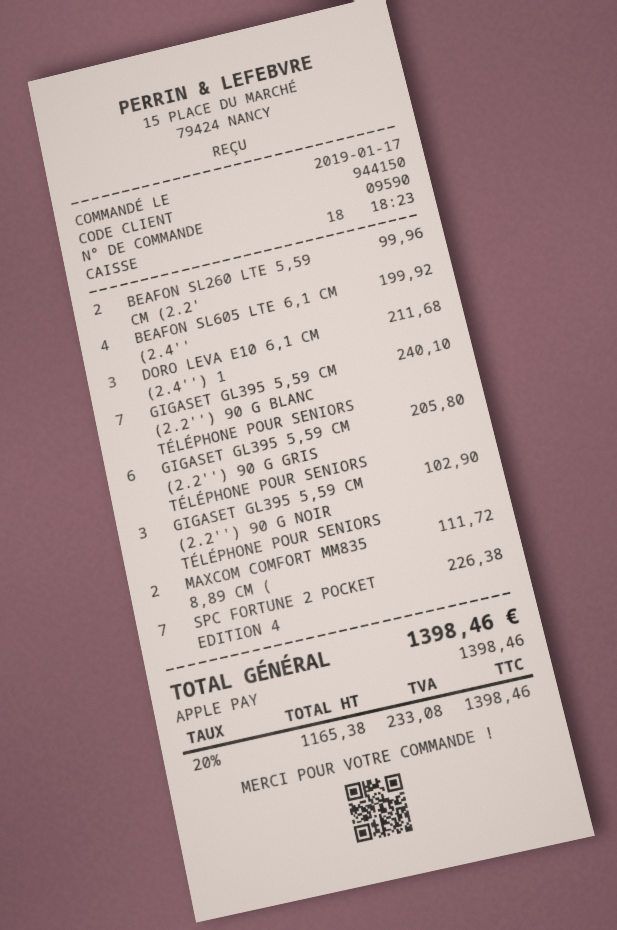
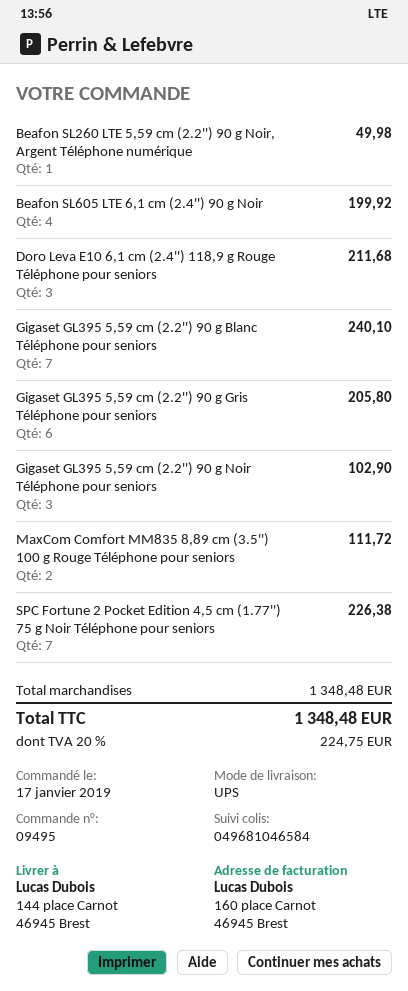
order number: 09590 -> 09495
BEAFON SL260 LTE 5,59 CM (2.2': 2 for 99.96 -> 1 for 49.98
tax: 20% = 233.08 -> 20% = 224.75
total: 1398.46 -> 1348.48

